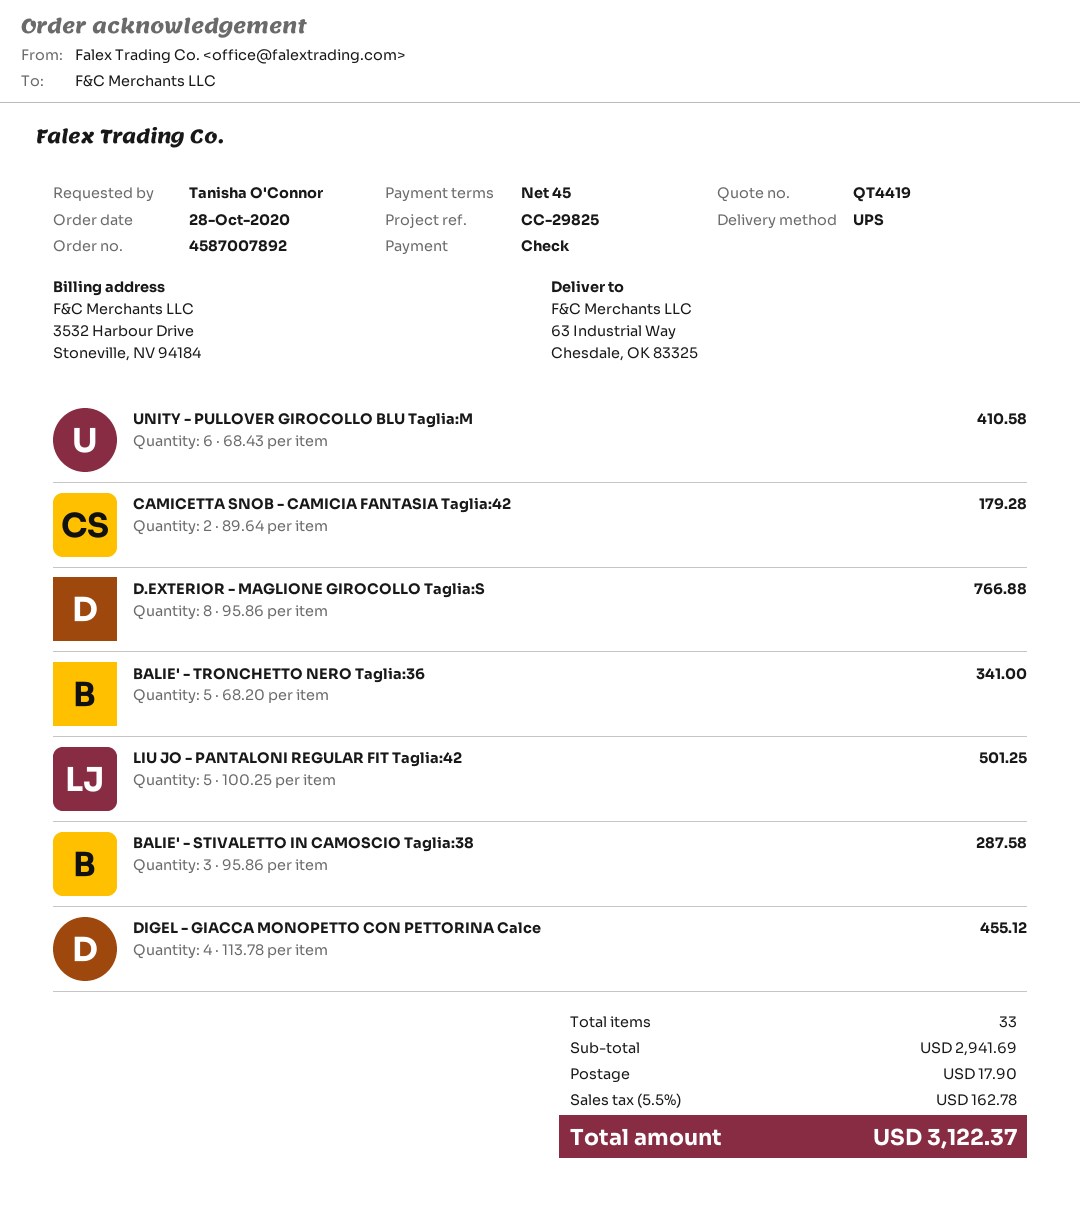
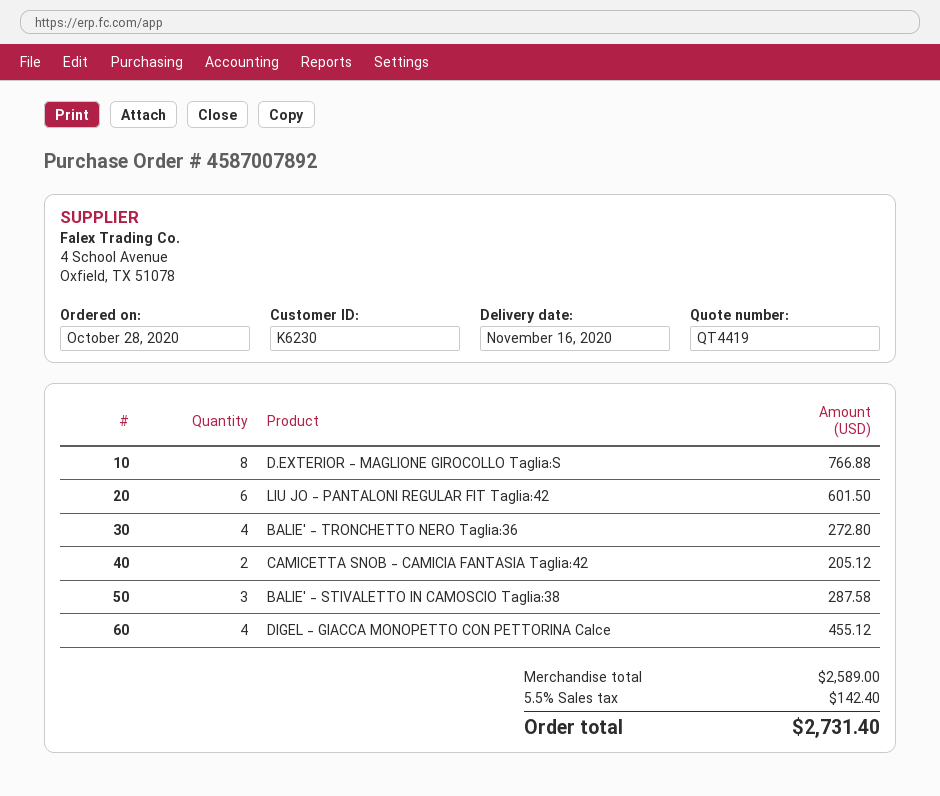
UNITY - PULLOVER GIROCOLLO BLU Taglia:M: 6 for 410.58 -> none
CAMICETTA SNOB - CAMICIA FANTASIA Taglia:42: 2 for 179.28 -> 2 for 205.12
BALIE' - TRONCHETTO NERO Taglia:36: 5 for 341.00 -> 4 for 272.80
LIU JO - PANTALONI REGULAR FIT Taglia:42: 5 for 501.25 -> 6 for 601.50
subtotal: 2941.69 -> 2589.00
shipping: 17.90 -> none
tax: 5.5% = 162.78 -> 5.5% = 142.40
total: 3122.37 -> 2731.40

